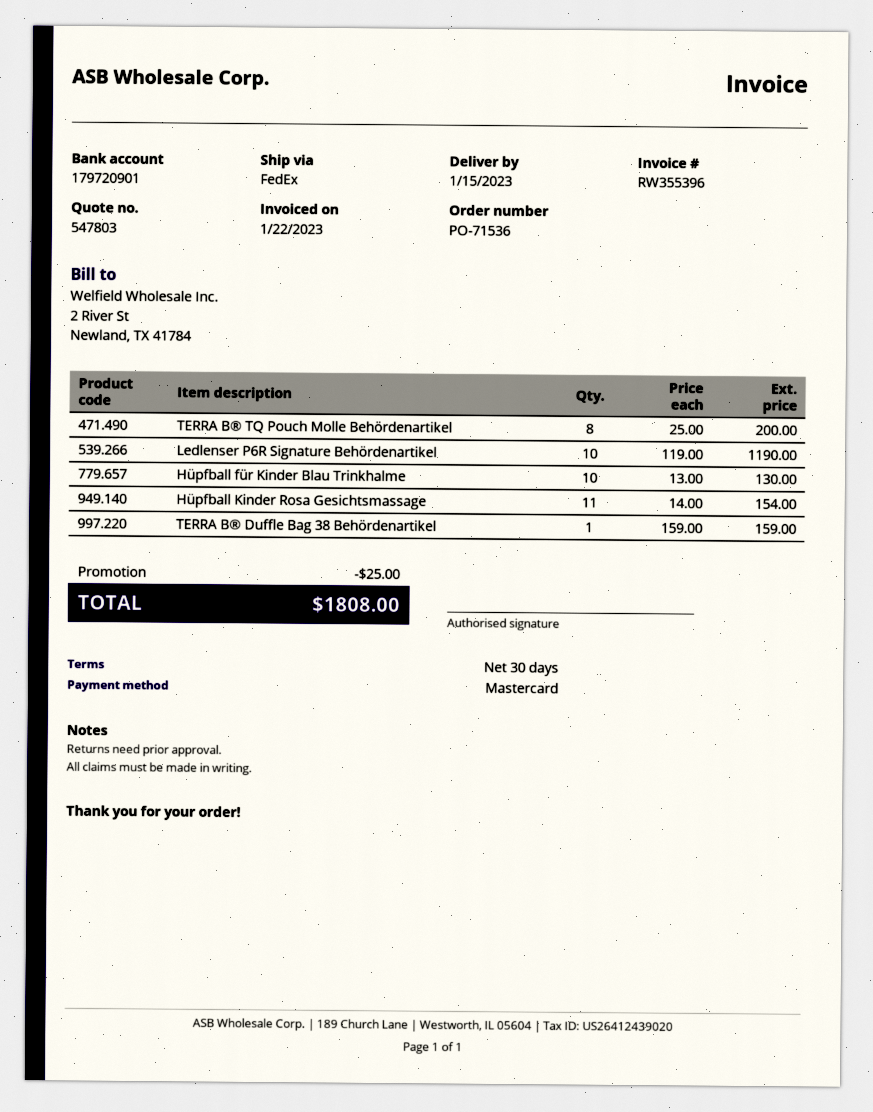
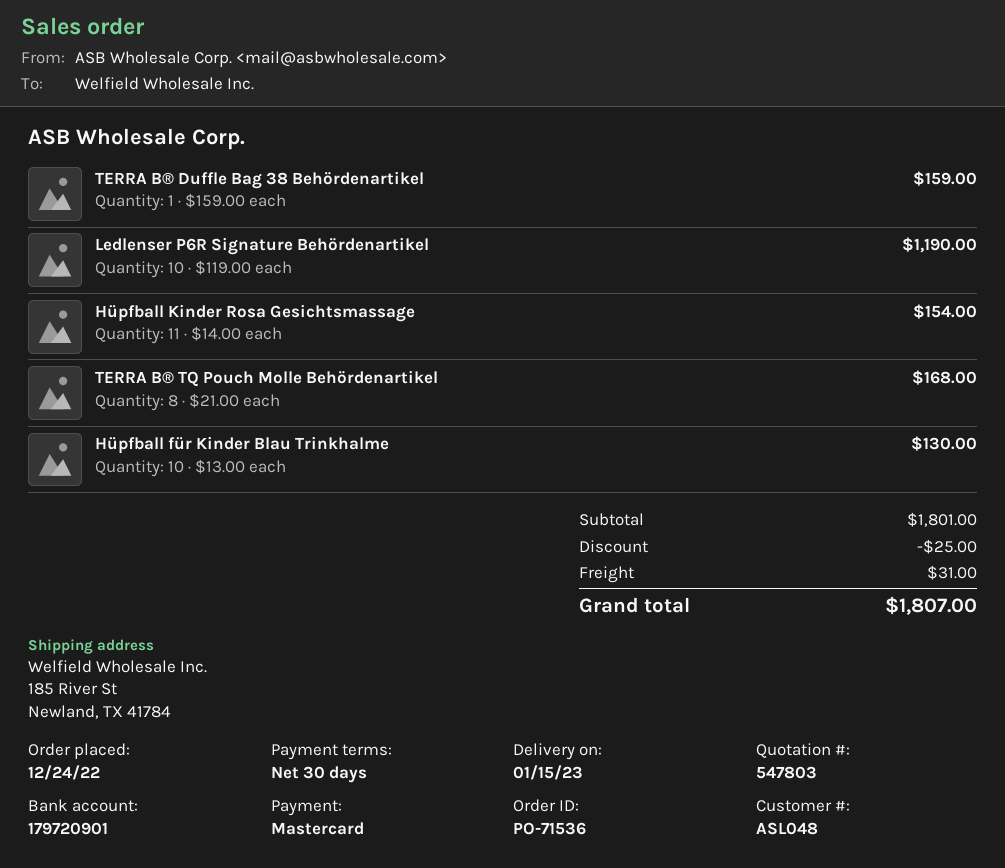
TERRA B® TQ Pouch Molle Behördenartikel: 8 x 25.00 = 200.00 -> 8 x 21.00 = 168.00
shipping: none -> 31.00
total: 1808.00 -> 1807.00

